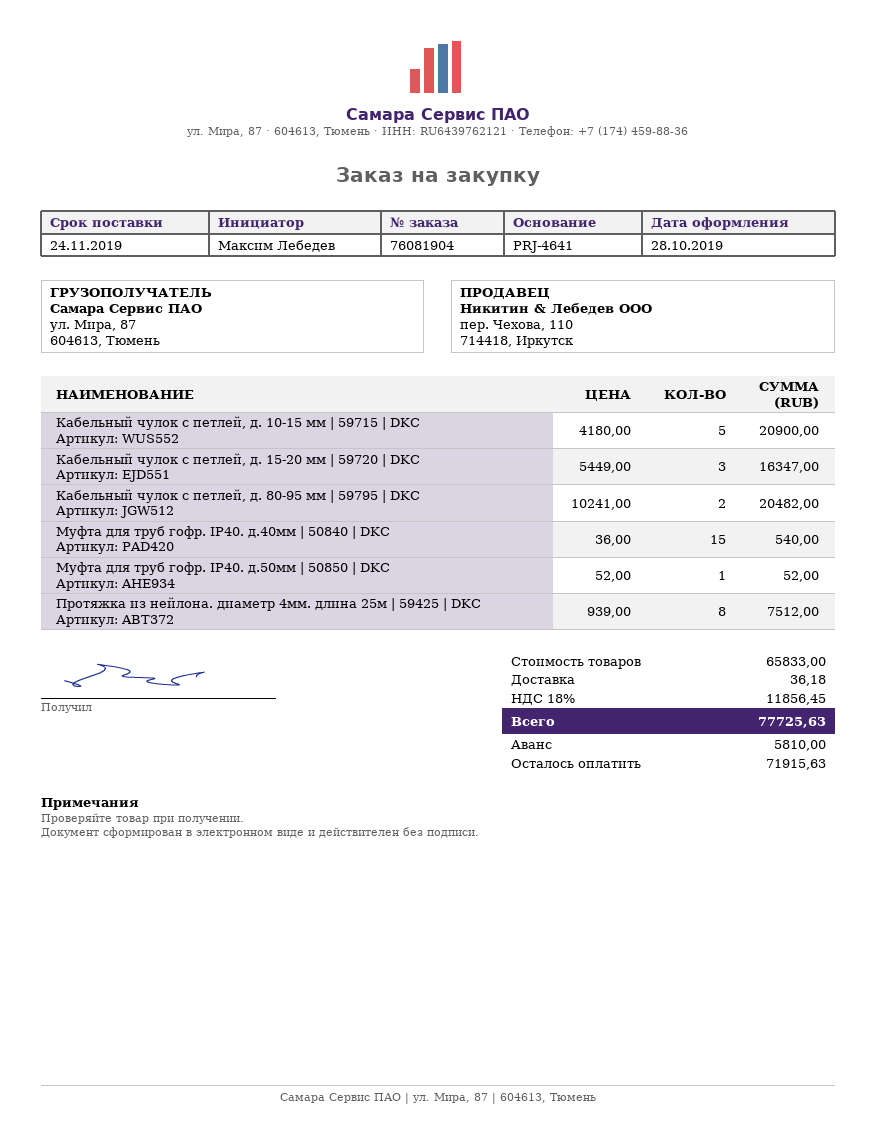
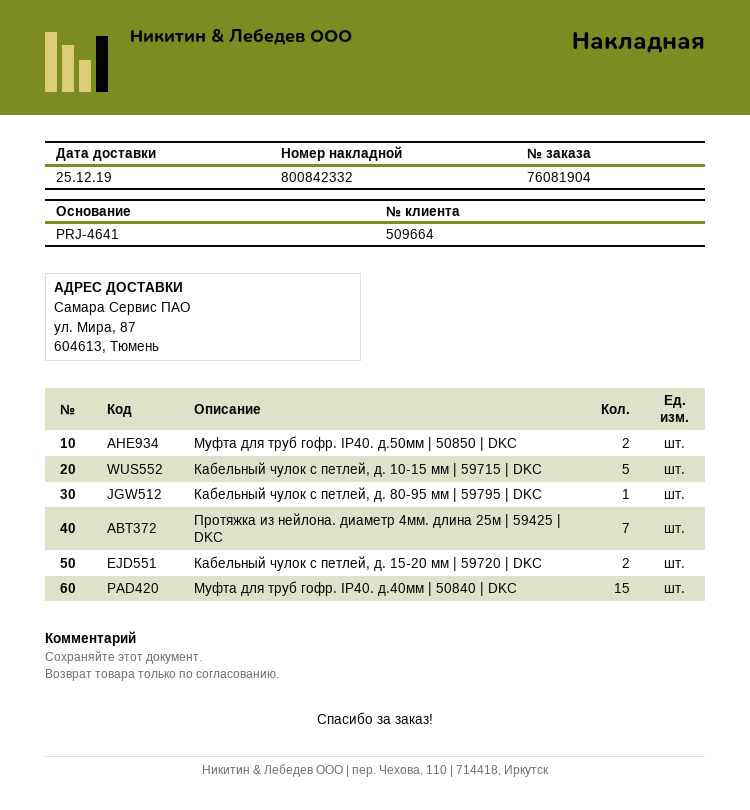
delivery date: 2019-11-24 -> 2019-12-25
Кабельный чулок с петлей, д. 15-20 мм | 59720 | DKC: 3 -> 2
Кабельный чулок с петлей, д. 80-95 мм | 59795 | DKC: 2 -> 1
Муфта для труб гофр. IP40. д.50мм | 50850 | DKC: 1 -> 2
Протяжка из нейлона. диаметр 4мм. длина 25м | 59425 | DKC: 8 -> 7

